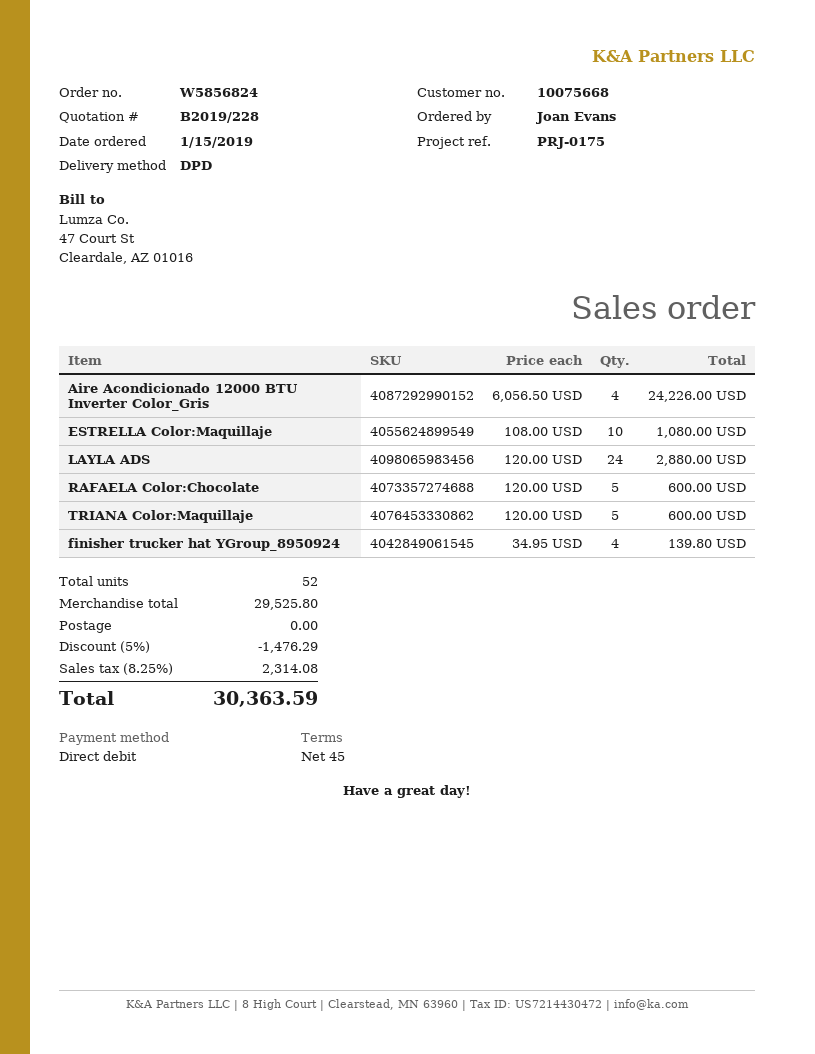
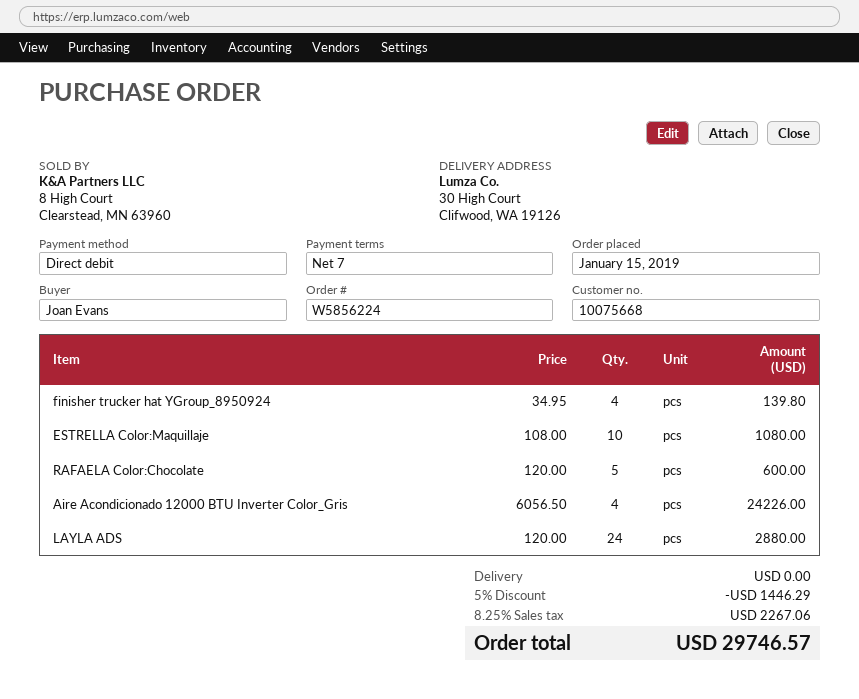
order number: W5856824 -> W5856224
payment terms: 45 days -> 7 days
TRIANA Color:Maquillaje: 5 x 120.00 = 600.00 -> none
discount: 5% = 1476.29 -> 5% = 1446.29
tax: 8.25% = 2314.08 -> 8.25% = 2267.06
total: 30363.59 -> 29746.57

